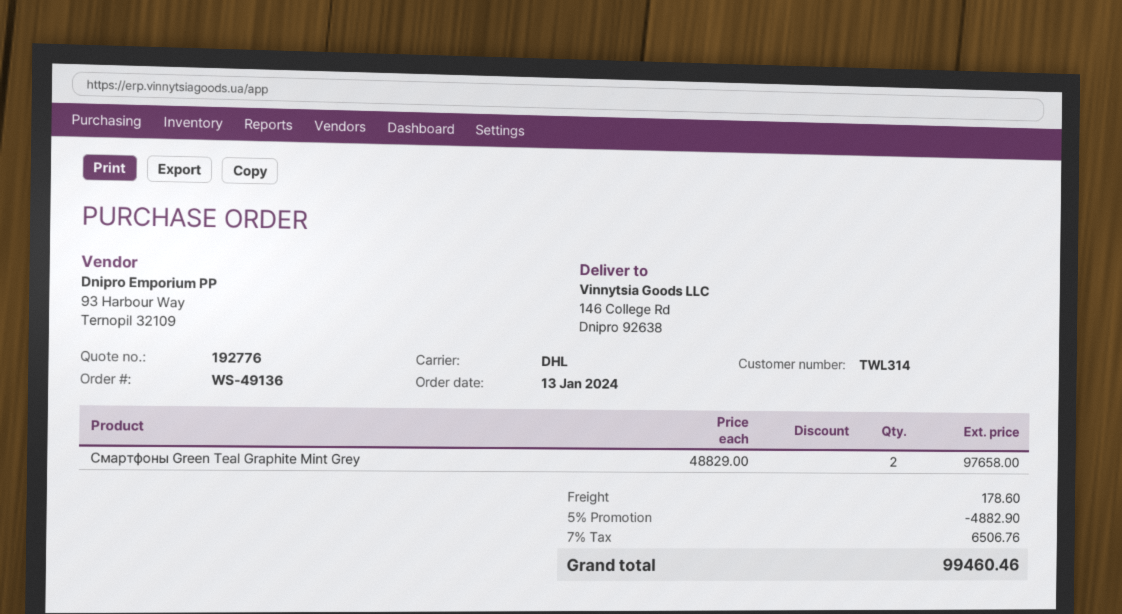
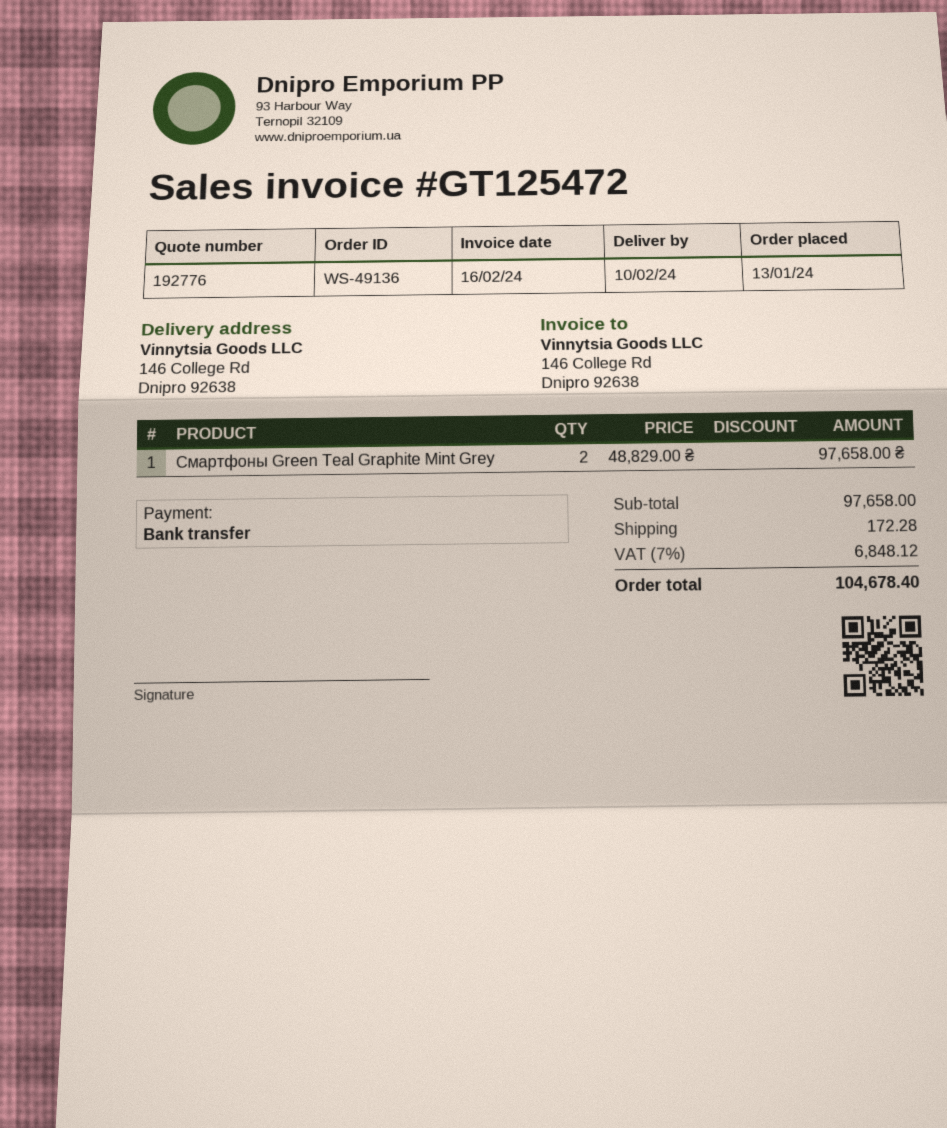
discount: 5% = 4882.90 -> none
shipping: 178.60 -> 172.28
tax: 7% = 6506.76 -> 7% = 6848.12
total: 99460.46 -> 104678.40

